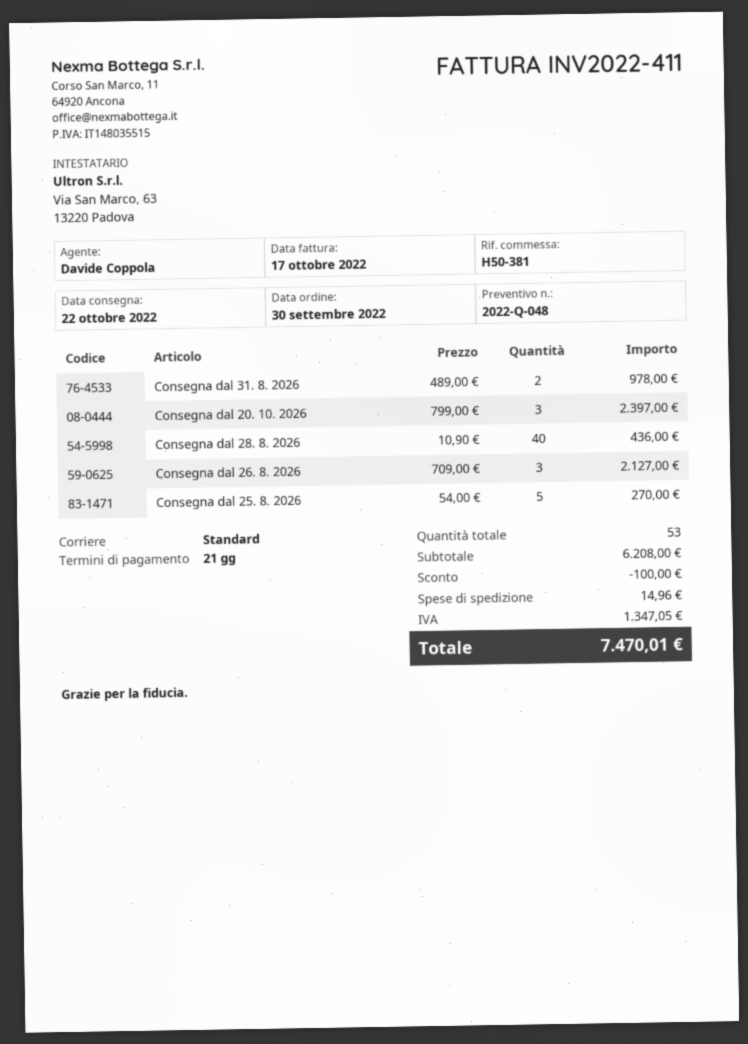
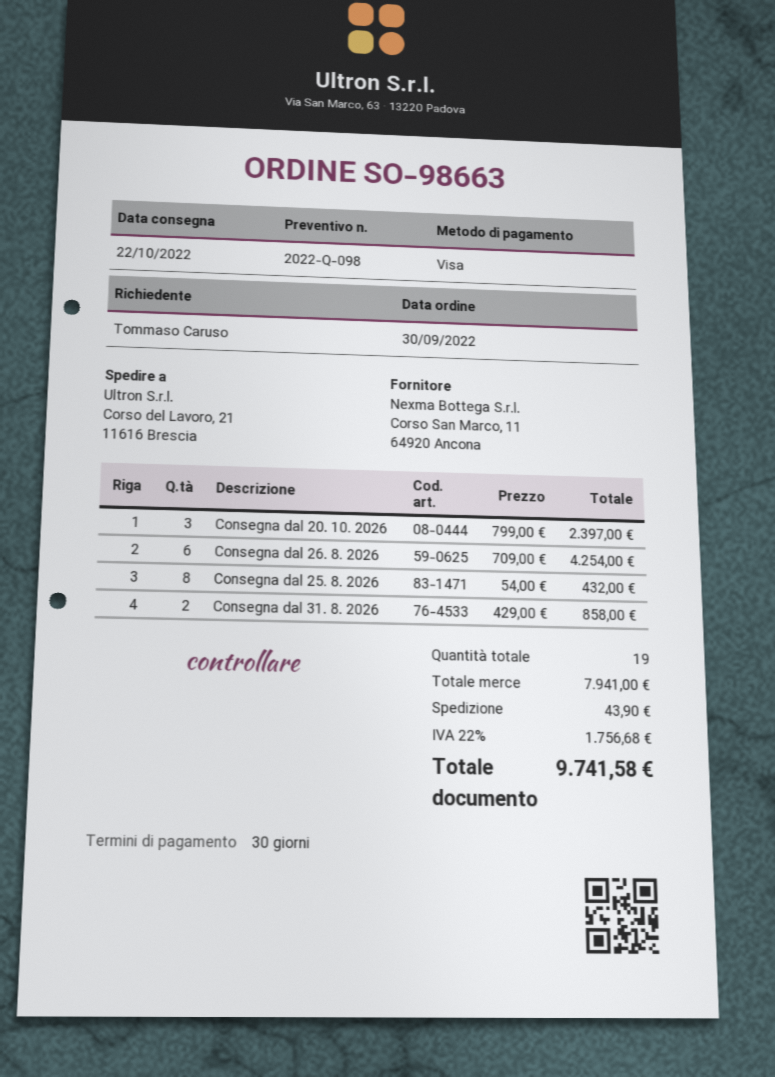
quote number: 2022-Q-048 -> 2022-Q-098
payment terms: 21 days -> 30 days
Consegna dal 31. 8. 2026: 2 x 489.00 = 978.00 -> 2 x 429.00 = 858.00
Consegna dal 28. 8. 2026: 40 x 10.90 = 436.00 -> none
Consegna dal 26. 8. 2026: 3 x 709.00 = 2127.00 -> 6 x 709.00 = 4254.00
Consegna dal 25. 8. 2026: 5 x 54.00 = 270.00 -> 8 x 54.00 = 432.00
total quantity: 53 -> 19
subtotal: 6208.00 -> 7941.00
discount: 100.00 -> none
shipping: 14.96 -> 43.90
tax: 1347.05 -> 1756.68
total: 7470.01 -> 9741.58

